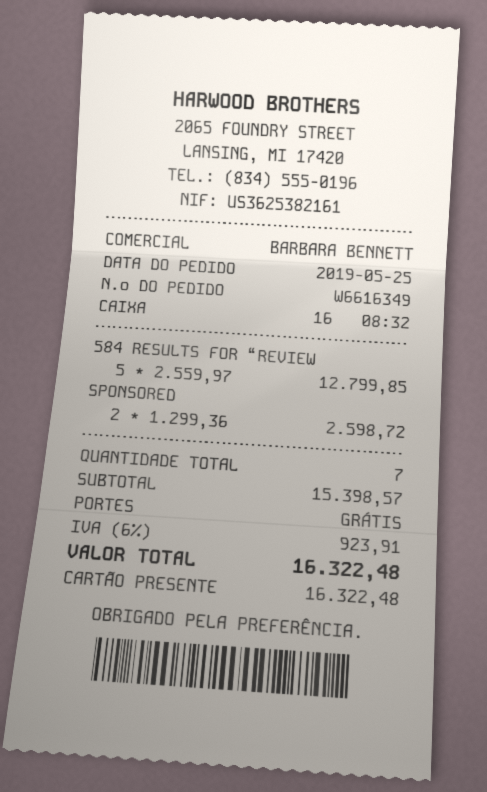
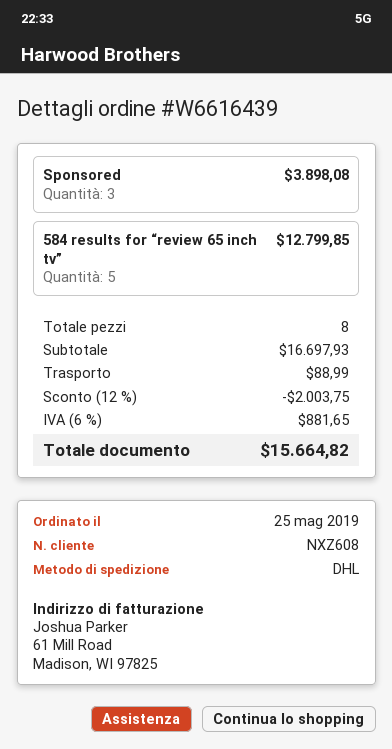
order number: W6616349 -> W6616439
SPONSORED: 2 for 2598.72 -> 3 for 3898.08
total quantity: 7 -> 8
subtotal: 15398.57 -> 16697.93
discount: none -> 12% = 2003.75
shipping: 0.00 -> 88.99
tax: 6% = 923.91 -> 6% = 881.65
total: 16322.48 -> 15664.82

